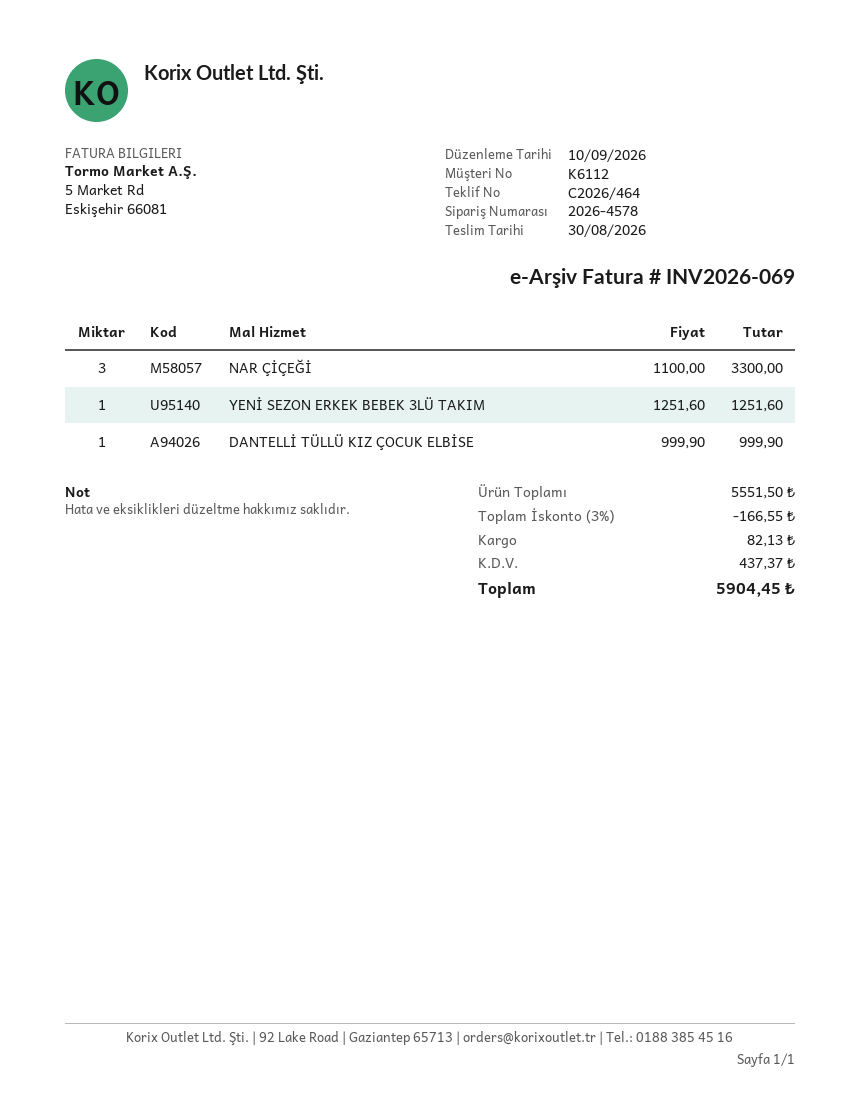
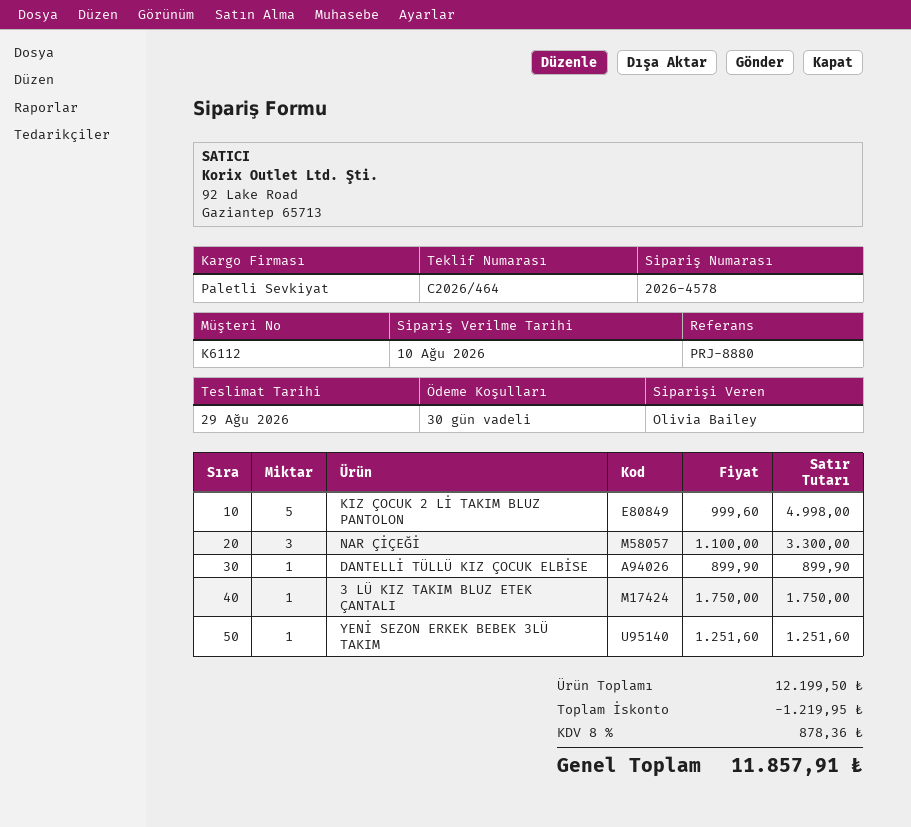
delivery date: 2026-08-30 -> 2026-08-29
DANTELLİ TÜLLÜ KIZ ÇOCUK ELBİSE: 1 x 999.90 = 999.90 -> 1 x 899.90 = 899.90
KIZ ÇOCUK 2 Lİ TAKIM BLUZ PANTOLON: none -> 5 x 999.60 = 4998.00
3 LÜ KIZ TAKIM BLUZ ETEK ÇANTALI: none -> 1 x 1750.00 = 1750.00
subtotal: 5551.50 -> 12199.50
discount: 166.55 -> 1219.95
shipping: 82.13 -> none
tax: 437.37 -> 878.36
total: 5904.45 -> 11857.91

